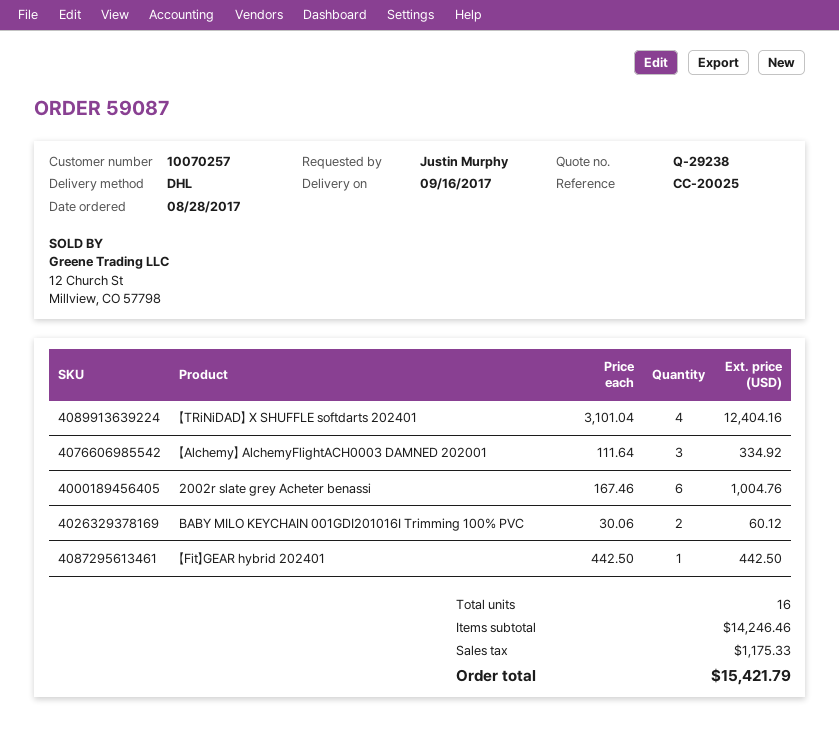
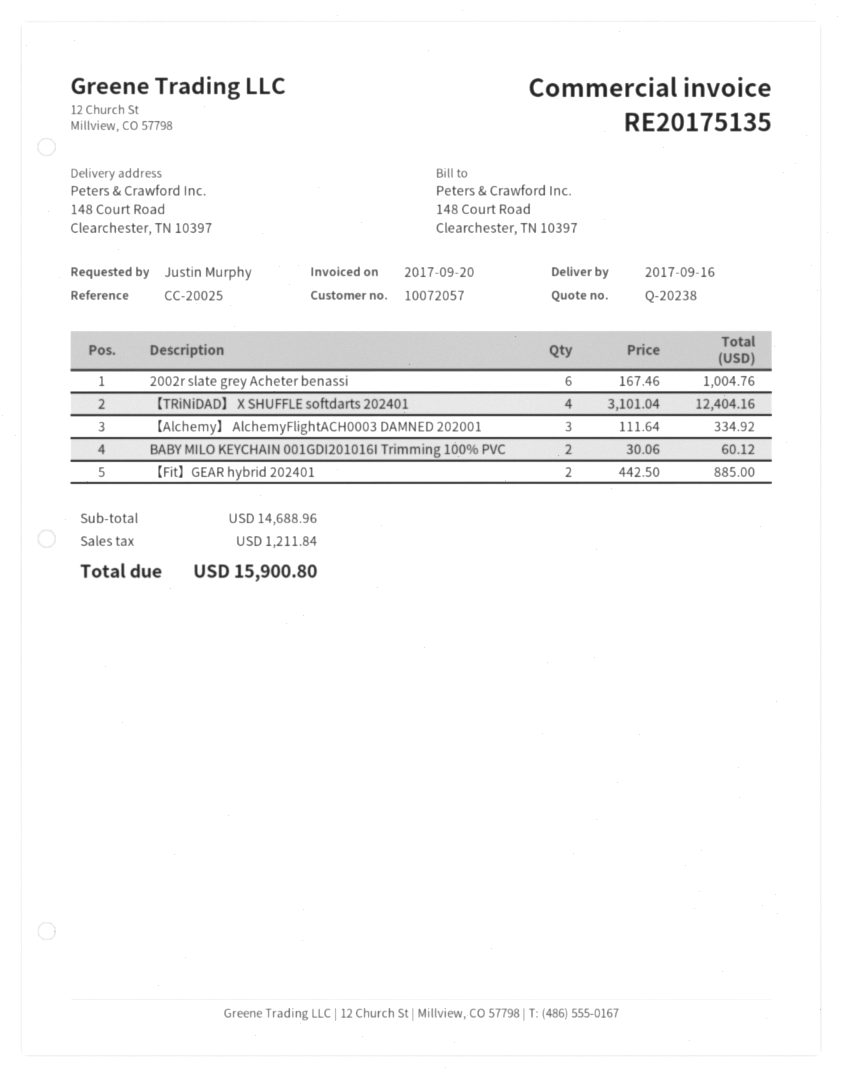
quote number: Q-29238 -> Q-20238
customer number: 10070257 -> 10072057
【Fit】GEAR hybrid 202401: 1 x 442.50 = 442.50 -> 2 x 442.50 = 885.00
subtotal: 14246.46 -> 14688.96
tax: 1175.33 -> 1211.84
total: 15421.79 -> 15900.80

